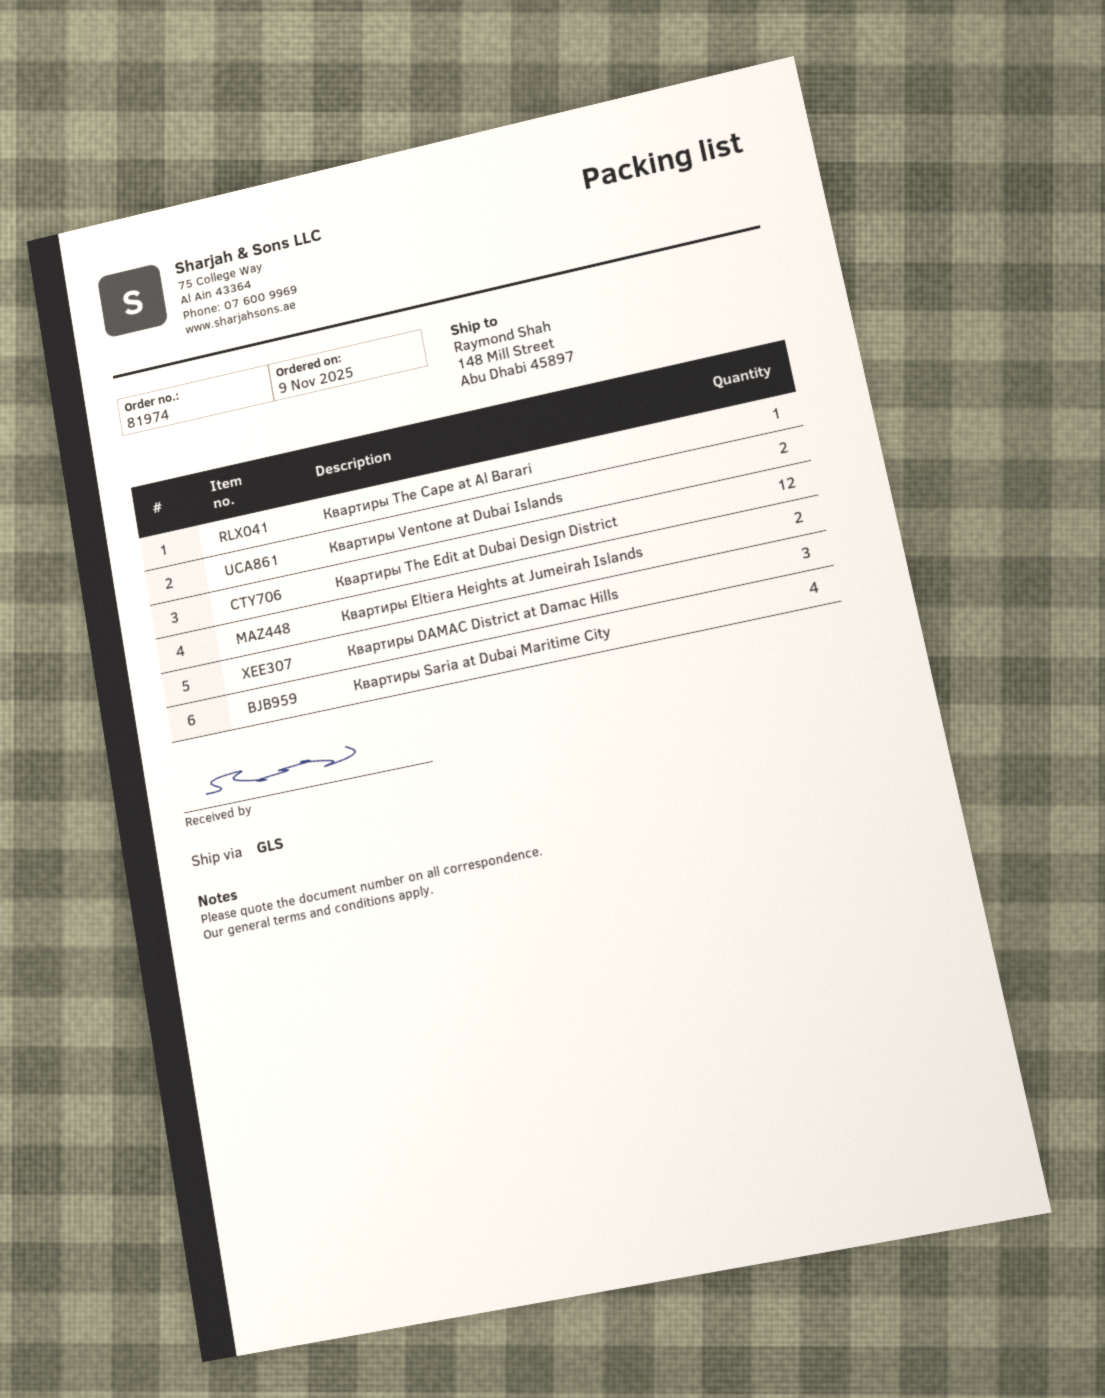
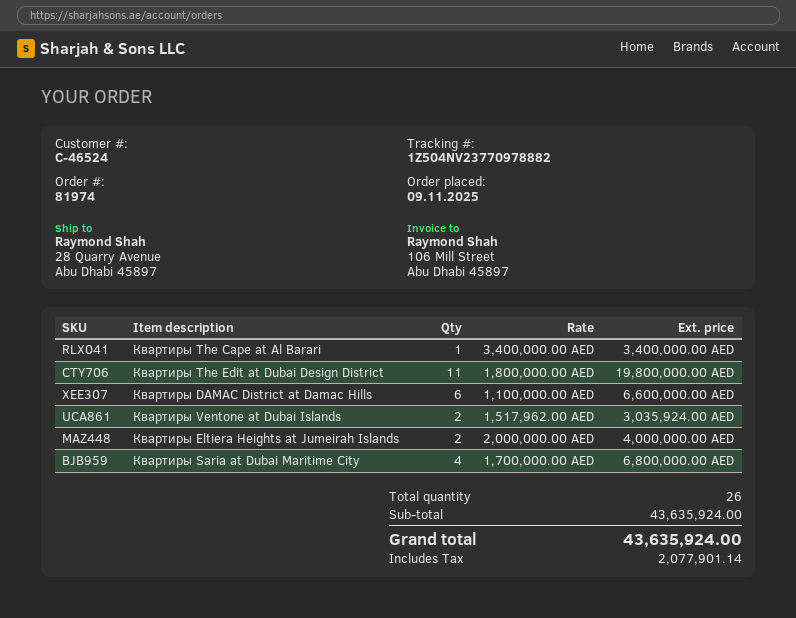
ship to: 148 Mill Street, Abu Dhabi 45897 -> 28 Quarry Avenue, Abu Dhabi 45897
Квартиры The Edit at Dubai Design District: 12 -> 11
Квартиры DAMAC District at Damac Hills: 3 -> 6

